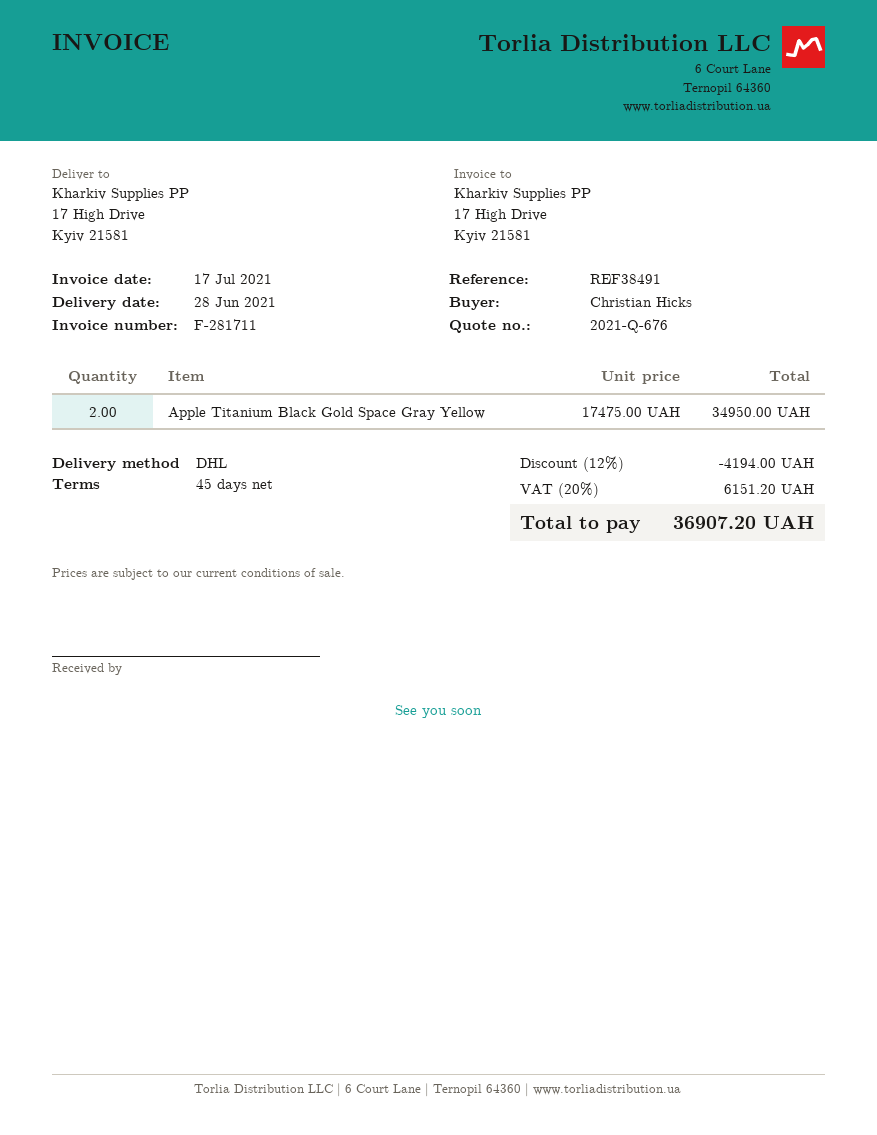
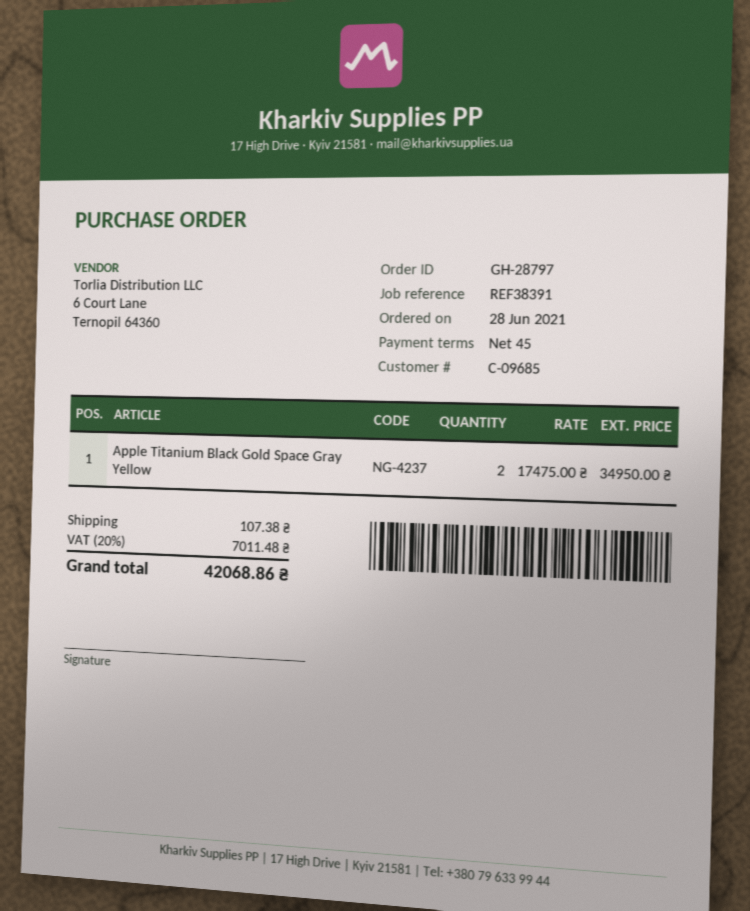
reference: REF38491 -> REF38391
discount: 12% = 4194.00 -> none
shipping: none -> 107.38
tax: 20% = 6151.20 -> 20% = 7011.48
total: 36907.20 -> 42068.86

